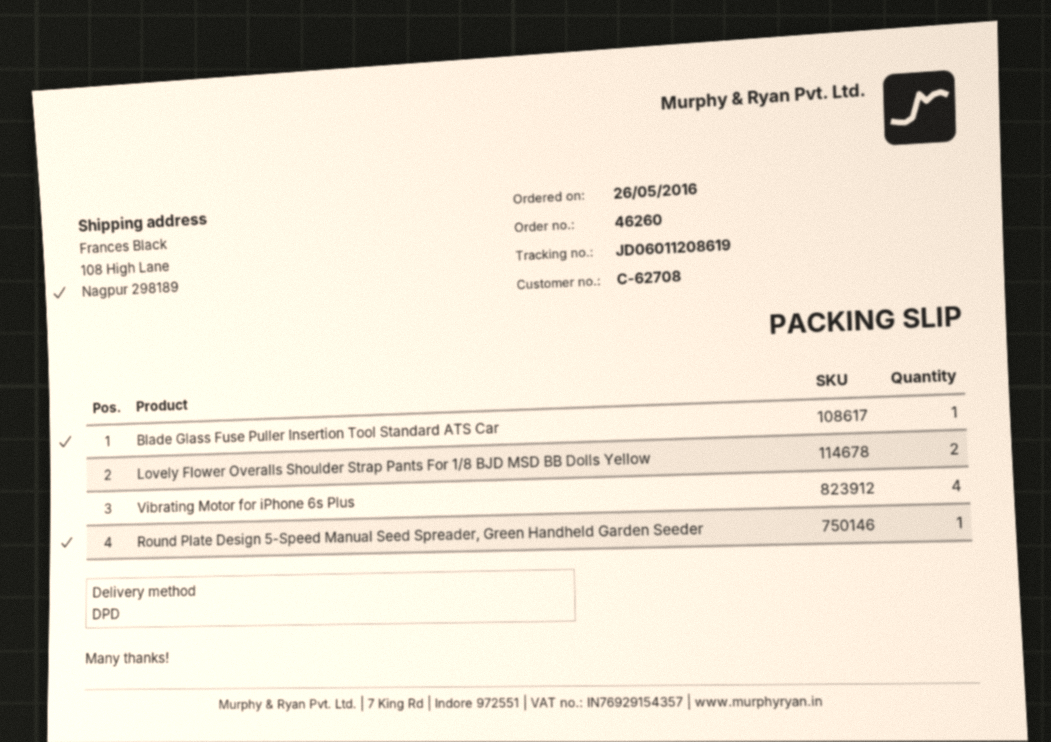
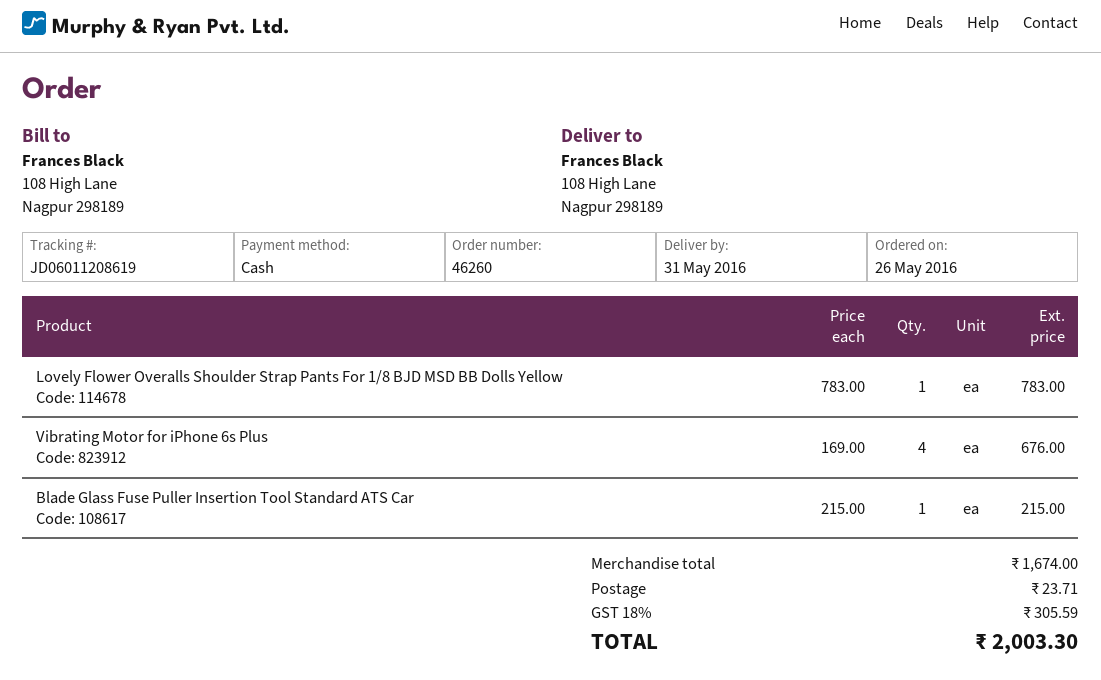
Lovely Flower Overalls Shoulder Strap Pants For 1/8 BJD MSD BB Dolls Yellow: 2 -> 1
Round Plate Design 5-Speed Manual Seed Spreader, Green Handheld Garden Seeder: 1 -> none

